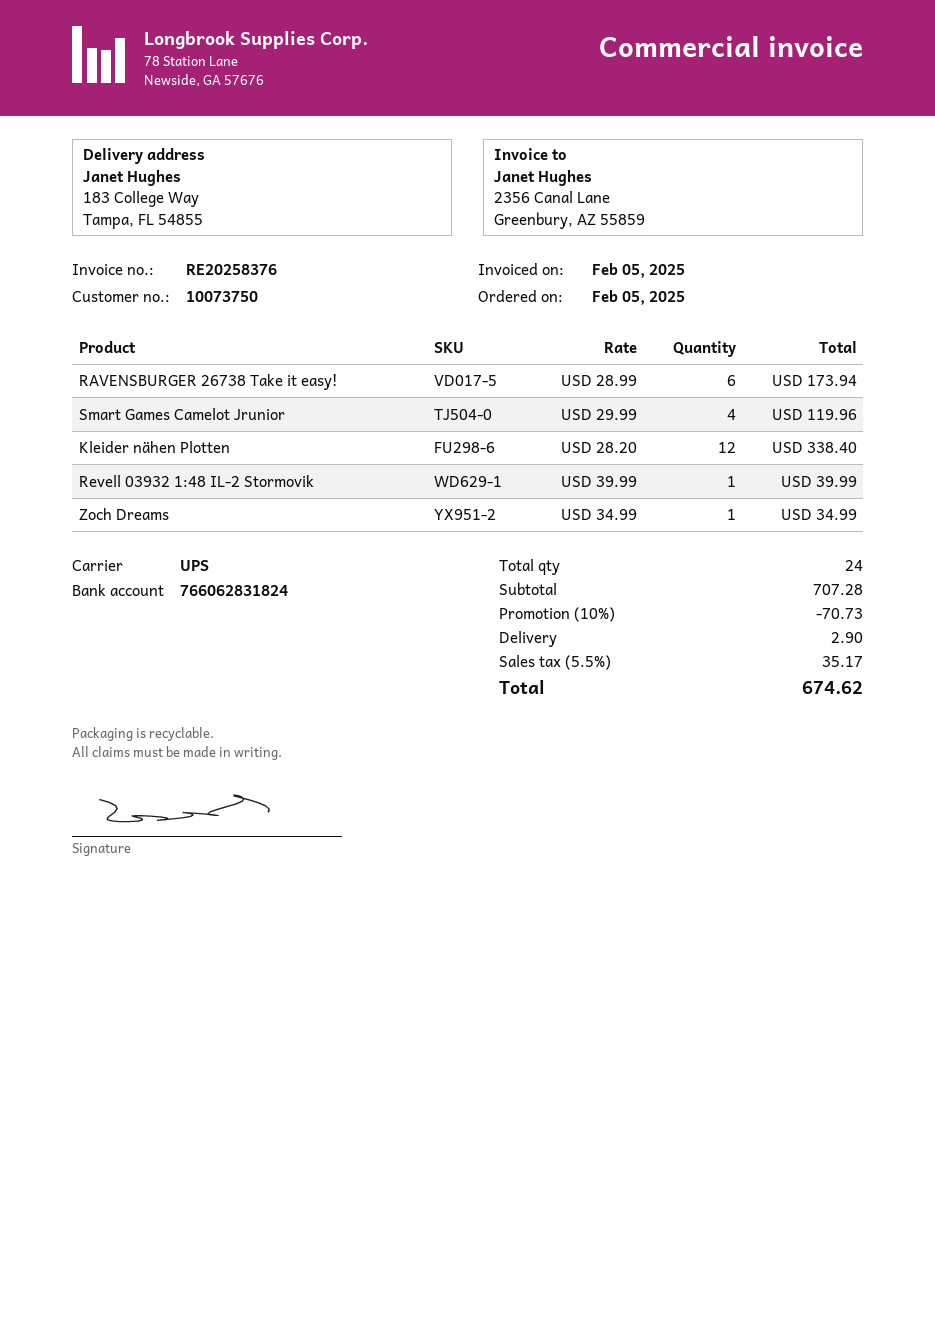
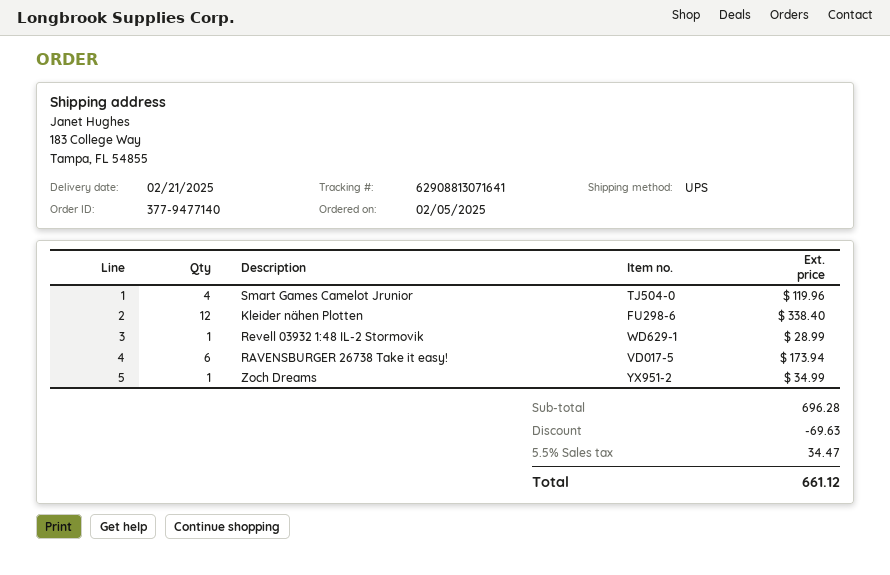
Revell 03932 1:48 IL-2 Stormovik: 1 for 39.99 -> 1 for 28.99
subtotal: 707.28 -> 696.28
discount: 70.73 -> 69.63
shipping: 2.90 -> none
tax: 5.5% = 35.17 -> 5.5% = 34.47
total: 674.62 -> 661.12

